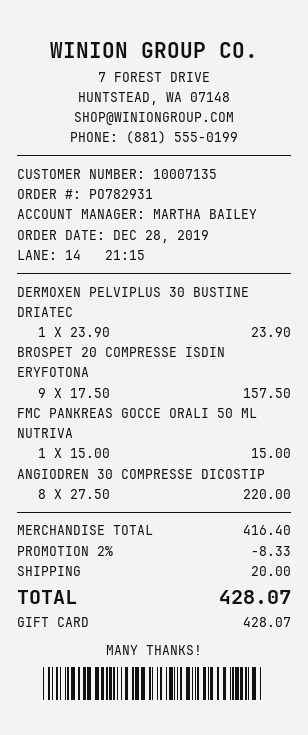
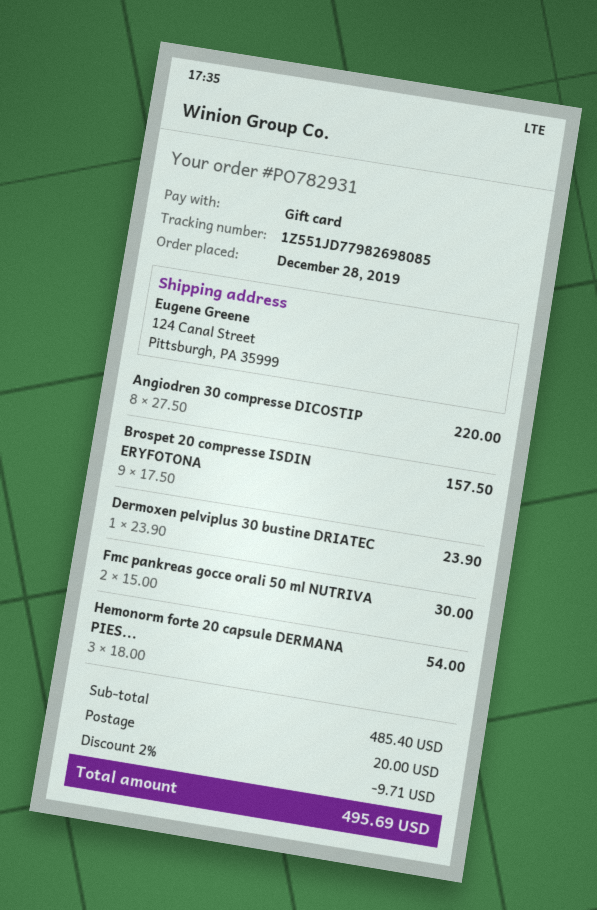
FMC PANKREAS GOCCE ORALI 50 ML NUTRIVA: 1 x 15.00 = 15.00 -> 2 x 15.00 = 30.00
Hemonorm forte 20 capsule DERMANA PIES...: none -> 3 x 18.00 = 54.00
subtotal: 416.40 -> 485.40
discount: 2% = 8.33 -> 2% = 9.71
total: 428.07 -> 495.69

